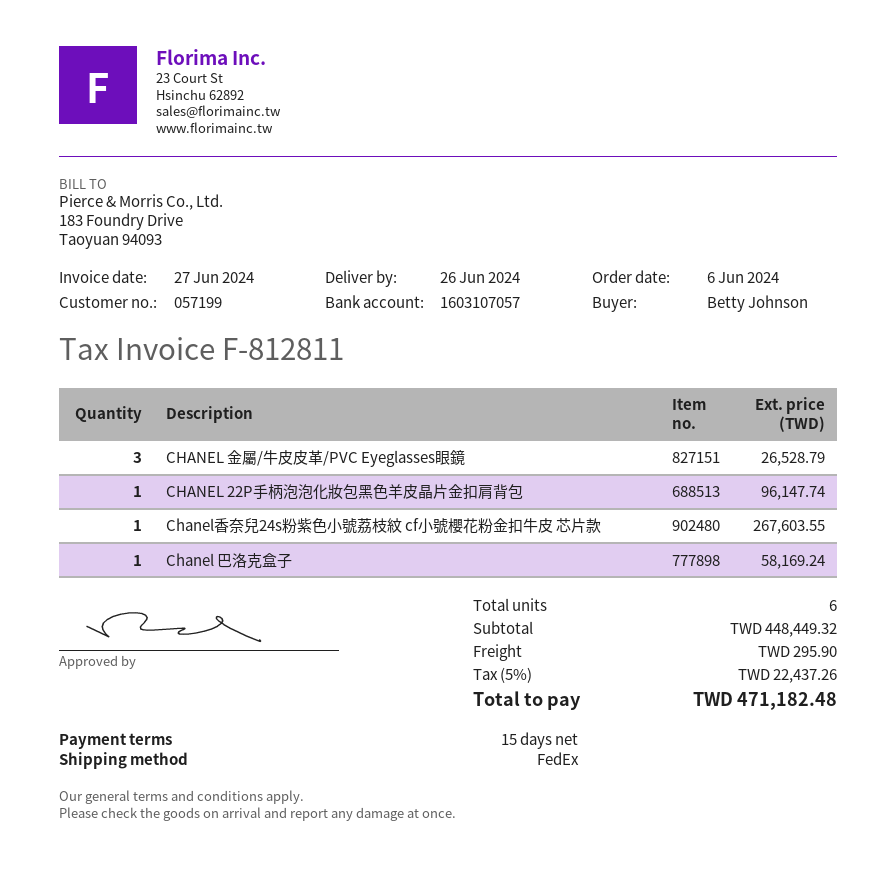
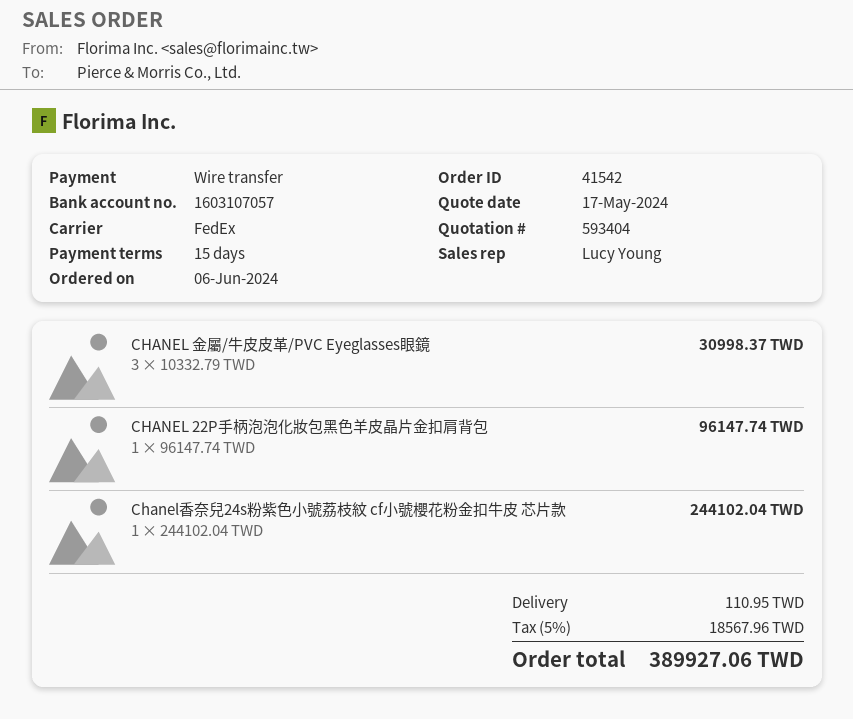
CHANEL 金屬/牛皮皮革/PVC Eyeglasses眼鏡: 3 for 26528.79 -> 3 for 30998.37
Chanel香奈兒24s粉紫色小號荔枝紋 cf小號櫻花粉金扣牛皮 芯片款: 1 for 267603.55 -> 1 for 244102.04
Chanel 巴洛克盒子: 1 for 58169.24 -> none
shipping: 295.90 -> 110.95
tax: 5% = 22437.26 -> 5% = 18567.96
total: 471182.48 -> 389927.06

